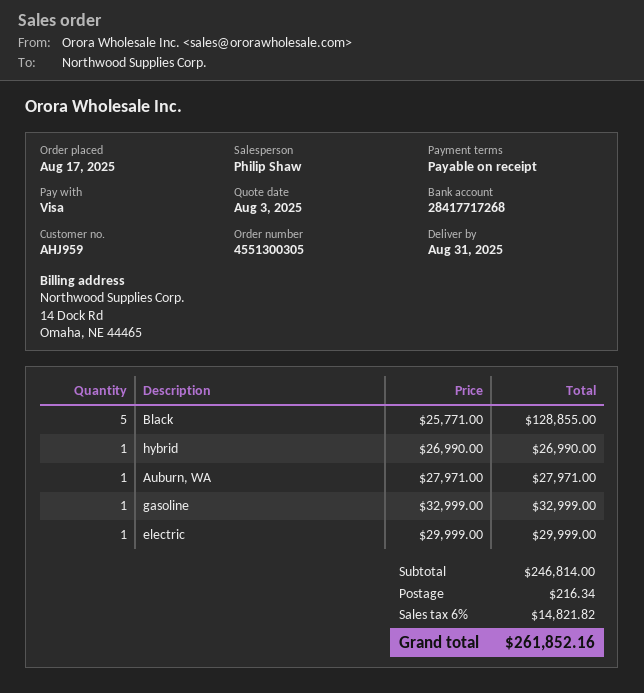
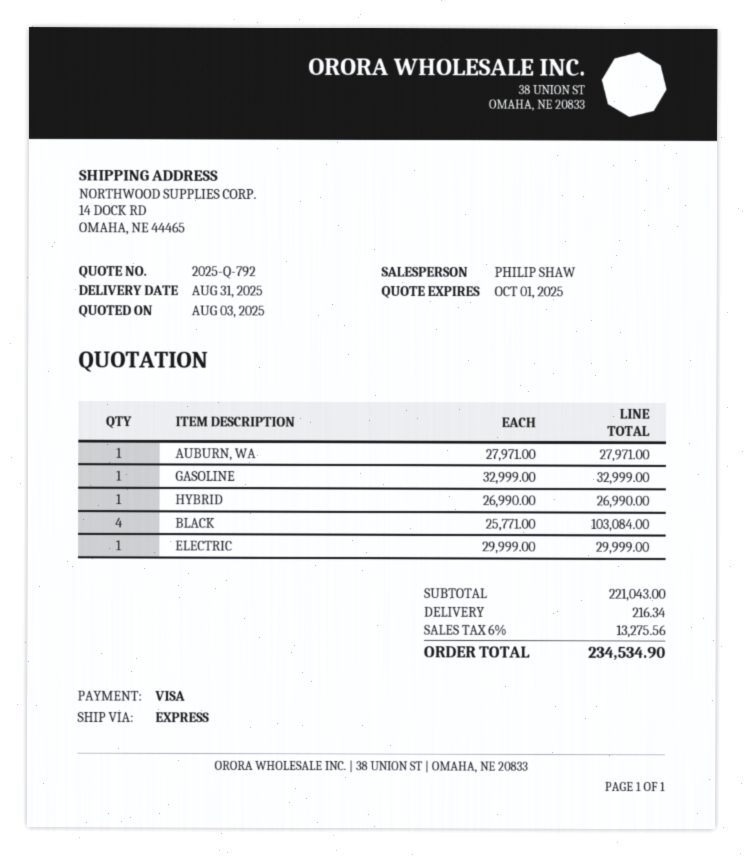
Black: 5 x 25771.00 = 128855.00 -> 4 x 25771.00 = 103084.00
subtotal: 246814.00 -> 221043.00
tax: 6% = 14821.82 -> 6% = 13275.56
total: 261852.16 -> 234534.90

